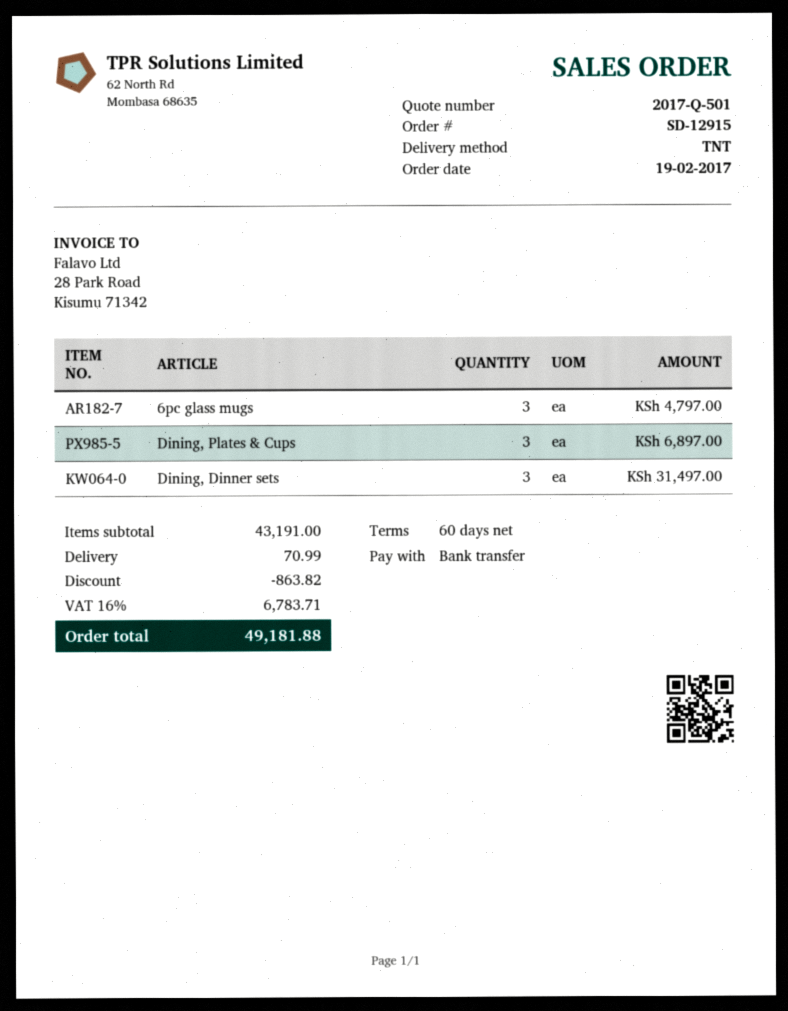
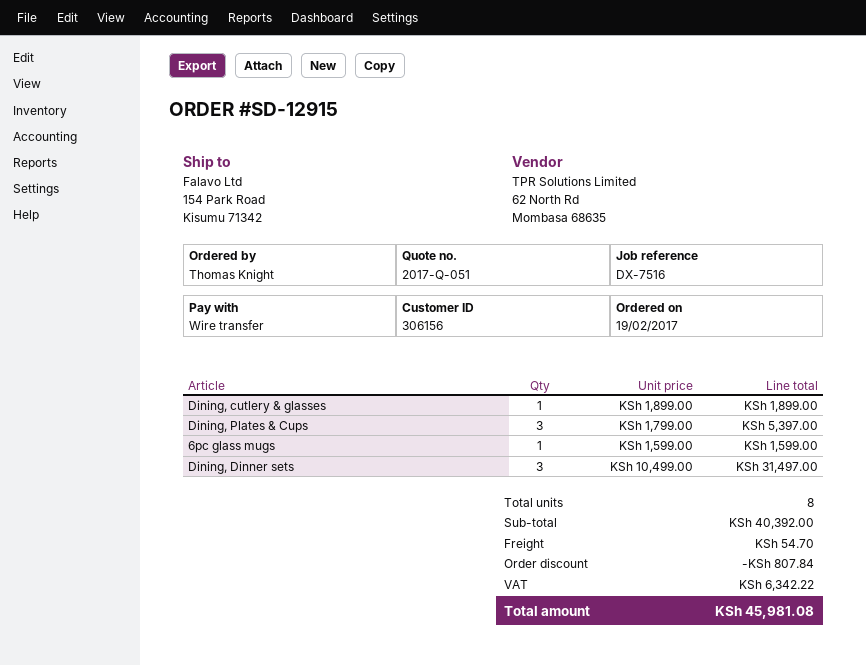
quote number: 2017-Q-501 -> 2017-Q-051
6pc glass mugs: 3 for 4797.00 -> 1 for 1599.00
Dining, Plates & Cups: 3 for 6897.00 -> 3 for 5397.00
Dining, cutlery & glasses: none -> 1 for 1899.00
subtotal: 43191.00 -> 40392.00
discount: 863.82 -> 807.84
shipping: 70.99 -> 54.70
tax: 6783.71 -> 6342.22
total: 49181.88 -> 45981.08

